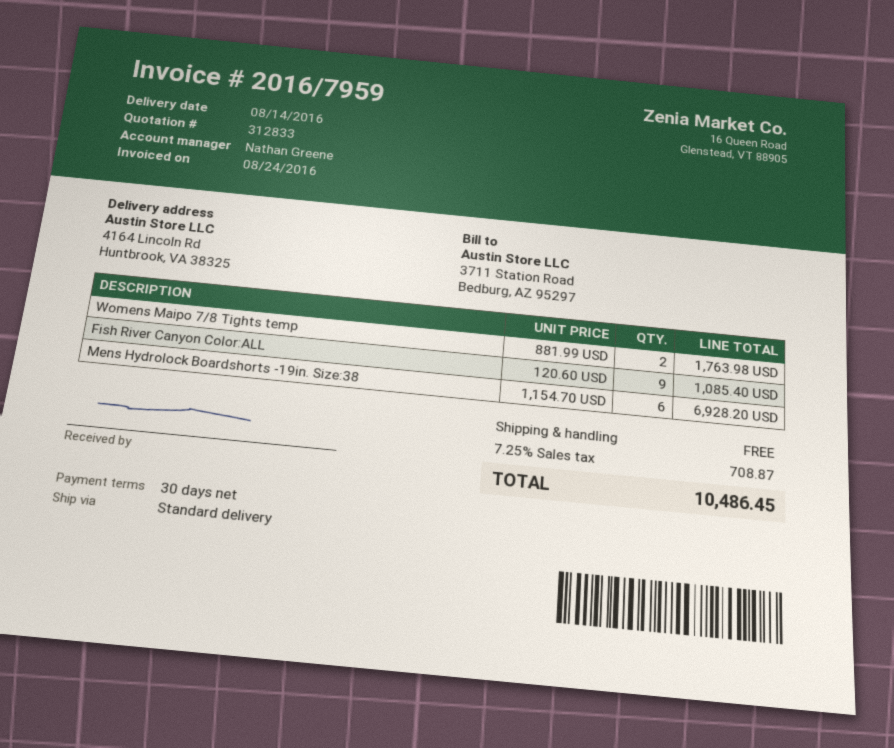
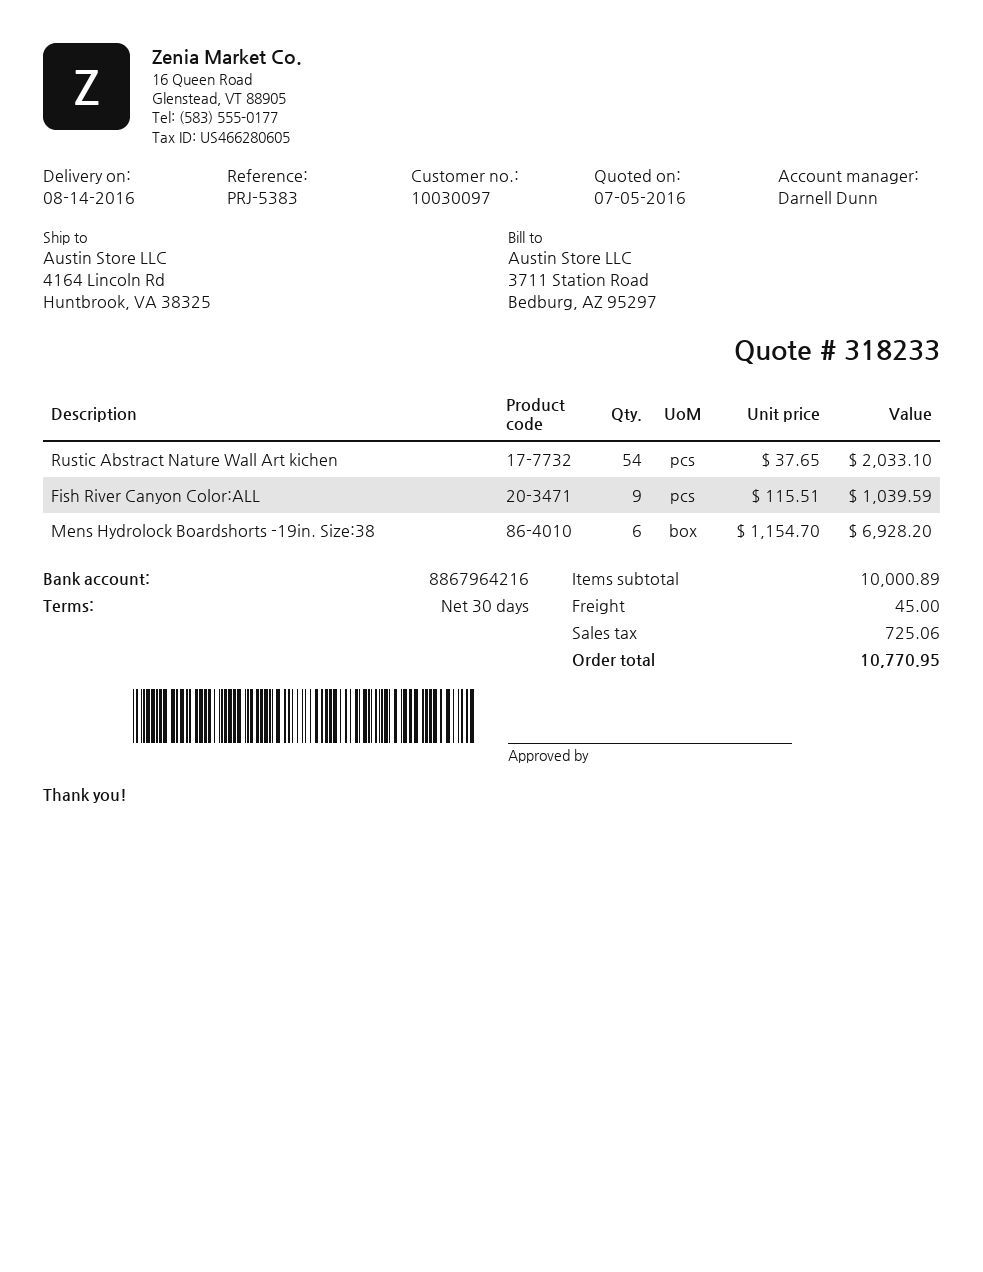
quote number: 312833 -> 318233
sales rep: Nathan Greene -> Darnell Dunn
Womens Maipo 7/8 Tights temp: 2 x 881.99 = 1763.98 -> none
Fish River Canyon Color:ALL: 9 x 120.60 = 1085.40 -> 9 x 115.51 = 1039.59
Rustic Abstract Nature Wall Art kichen: none -> 54 x 37.65 = 2033.10
shipping: 0.00 -> 45.00
tax: 708.87 -> 725.06
total: 10486.45 -> 10770.95

